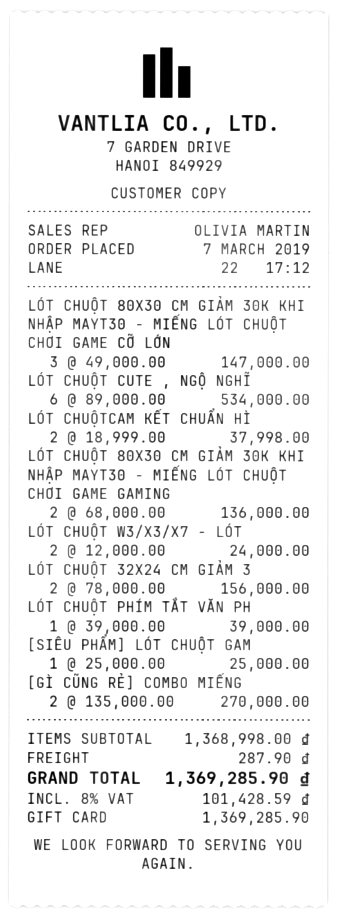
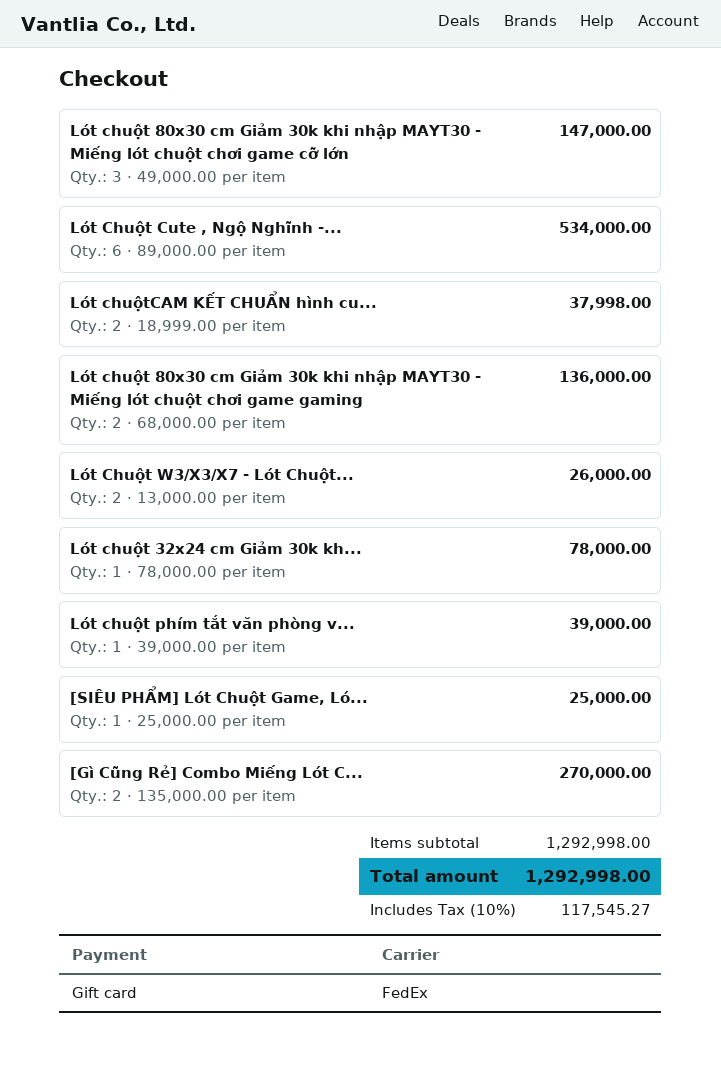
LÓT CHUỘT W3/X3/X7 - LÓT: 2 x 12000.00 = 24000.00 -> 2 x 13000.00 = 26000.00
LÓT CHUỘT 32X24 CM GIẢM 3: 2 x 78000.00 = 156000.00 -> 1 x 78000.00 = 78000.00
subtotal: 1368998.00 -> 1292998.00
shipping: 287.90 -> none
tax: 8% = 101428.59 -> 10% = 117545.27
total: 1369285.90 -> 1292998.00

